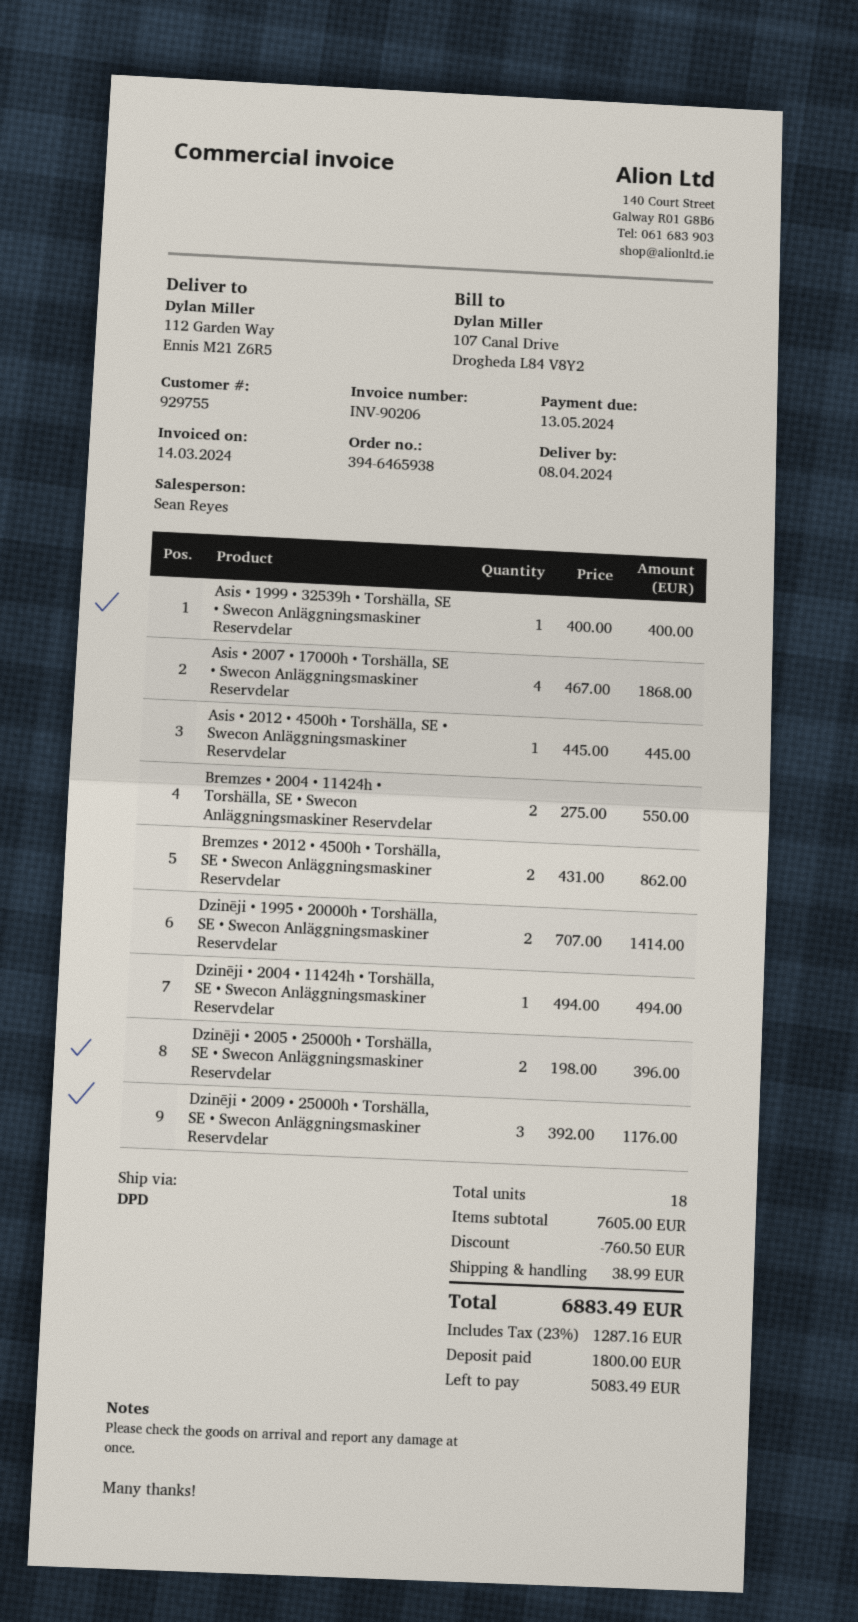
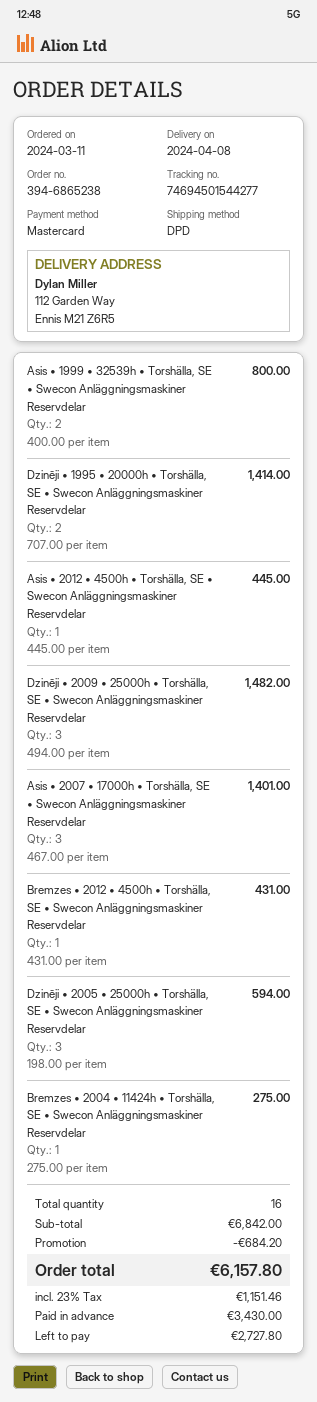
order number: 394-6465938 -> 394-6865238
Asis • 1999 • 32539h • Torshälla, SE • Swecon Anläggningsmaskiner Reservdelar: 1 x 400.00 = 400.00 -> 2 x 400.00 = 800.00
Asis • 2007 • 17000h • Torshälla, SE • Swecon Anläggningsmaskiner Reservdelar: 4 x 467.00 = 1868.00 -> 3 x 467.00 = 1401.00
Bremzes • 2004 • 11424h • Torshälla, SE • Swecon Anläggningsmaskiner Reservdelar: 2 x 275.00 = 550.00 -> 1 x 275.00 = 275.00
Bremzes • 2012 • 4500h • Torshälla, SE • Swecon Anläggningsmaskiner Reservdelar: 2 x 431.00 = 862.00 -> 1 x 431.00 = 431.00
Dzinēji • 2004 • 11424h • Torshälla, SE • Swecon Anläggningsmaskiner Reservdelar: 1 x 494.00 = 494.00 -> none
Dzinēji • 2005 • 25000h • Torshälla, SE • Swecon Anläggningsmaskiner Reservdelar: 2 x 198.00 = 396.00 -> 3 x 198.00 = 594.00
Dzinēji • 2009 • 25000h • Torshälla, SE • Swecon Anläggningsmaskiner Reservdelar: 3 x 392.00 = 1176.00 -> 3 x 494.00 = 1482.00
total quantity: 18 -> 16
subtotal: 7605.00 -> 6842.00
discount: 760.50 -> 684.20
shipping: 38.99 -> none
tax: 23% = 1287.16 -> 23% = 1151.46
total: 6883.49 -> 6157.80
deposit: 1800.00 -> 3430.00
balance: 5083.49 -> 2727.80

